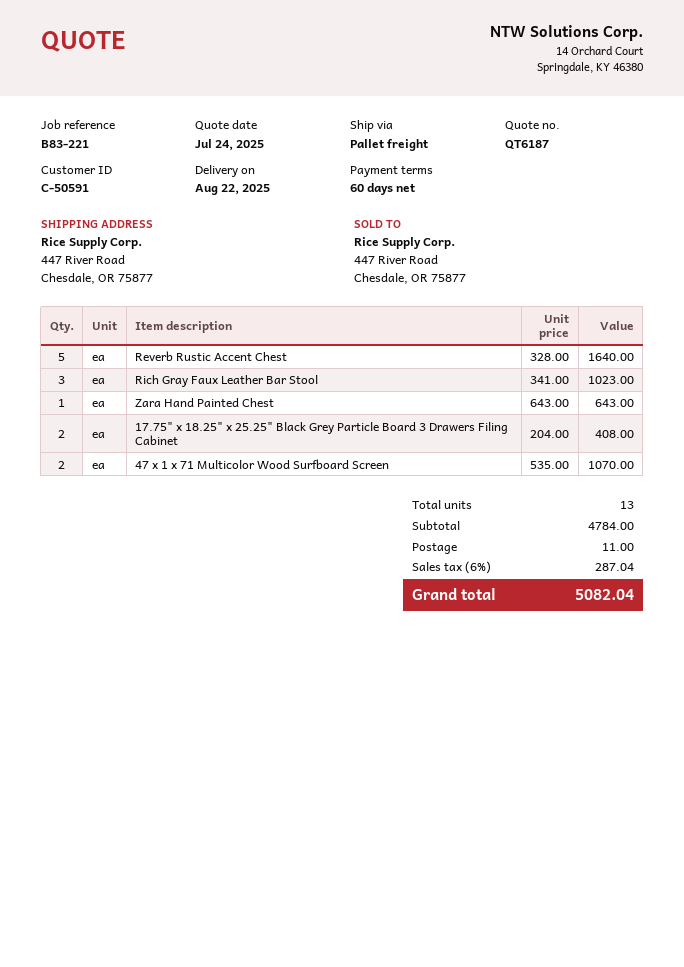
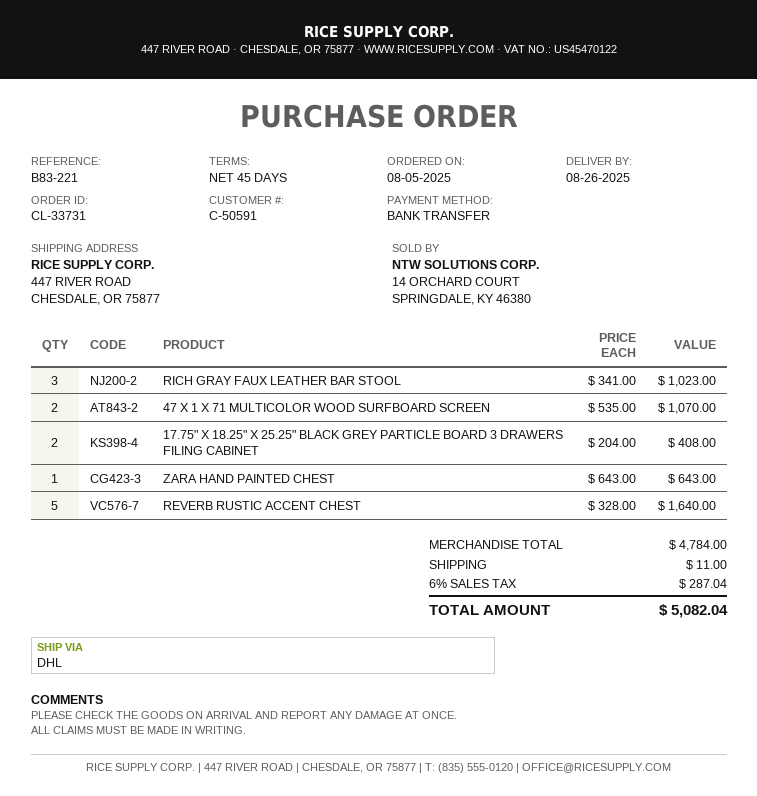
delivery date: 2025-08-22 -> 2025-08-26
payment terms: 60 days -> 45 days
shipping method: pallet freight -> DHL

